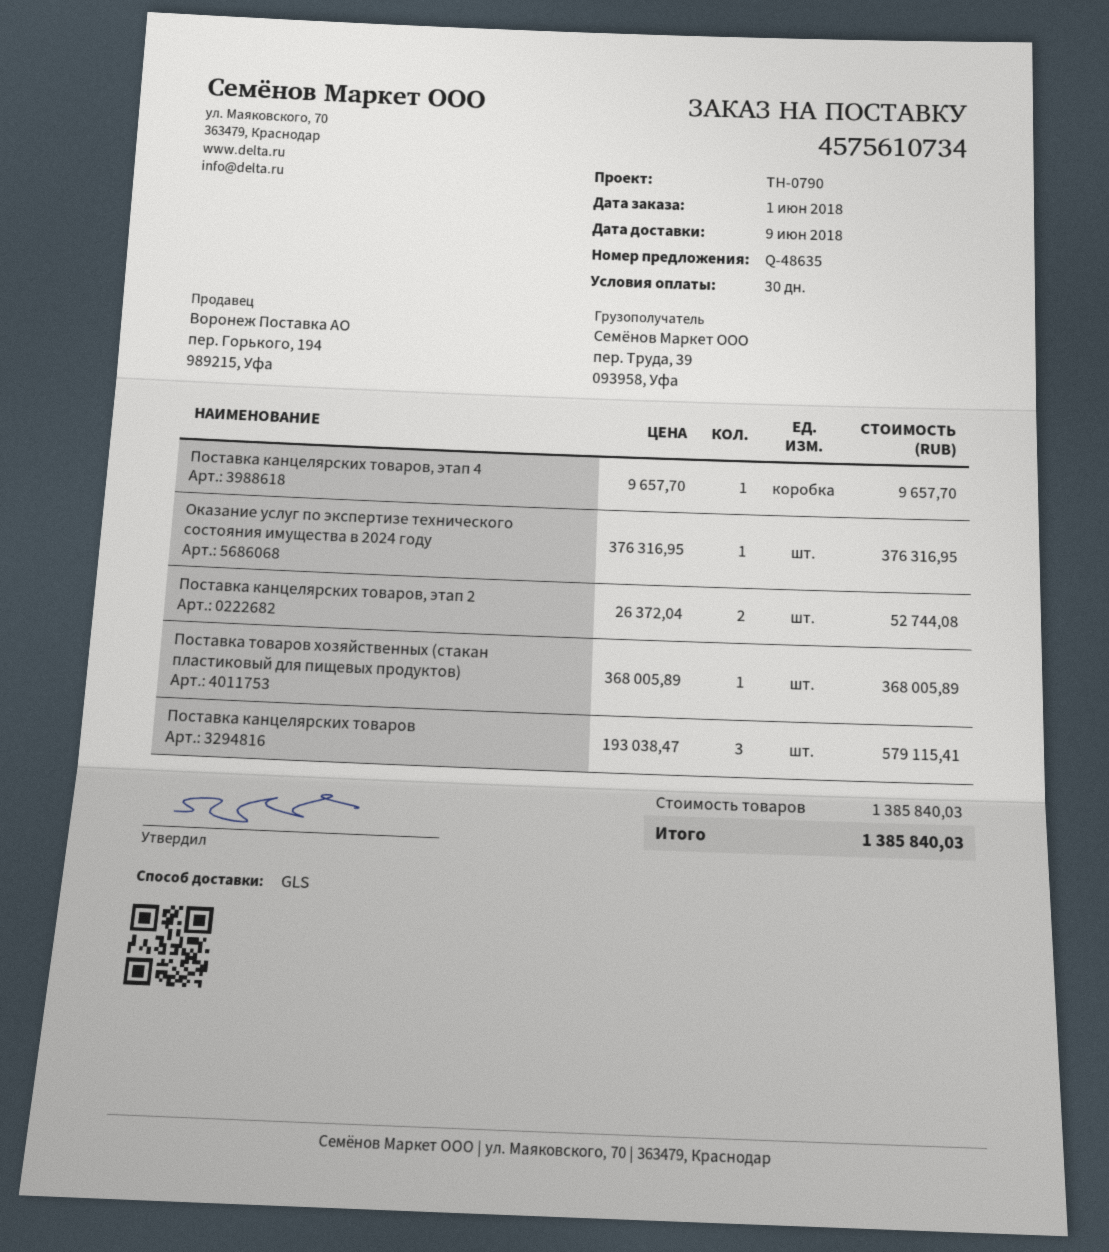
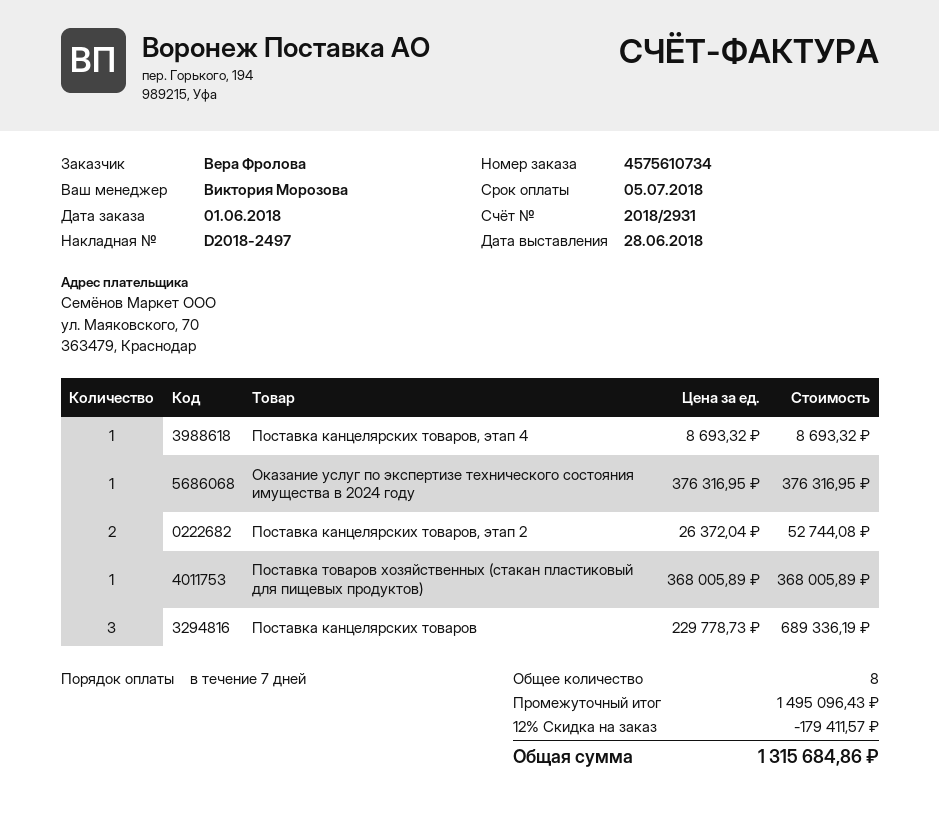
payment terms: 30 days -> 7 days
Поставка канцелярских товаров, этап 4: 1 x 9657.70 = 9657.70 -> 1 x 8693.32 = 8693.32
Поставка канцелярских товаров: 3 x 193038.47 = 579115.41 -> 3 x 229778.73 = 689336.19
subtotal: 1385840.03 -> 1495096.43
discount: none -> 12% = 179411.57
total: 1385840.03 -> 1315684.86

